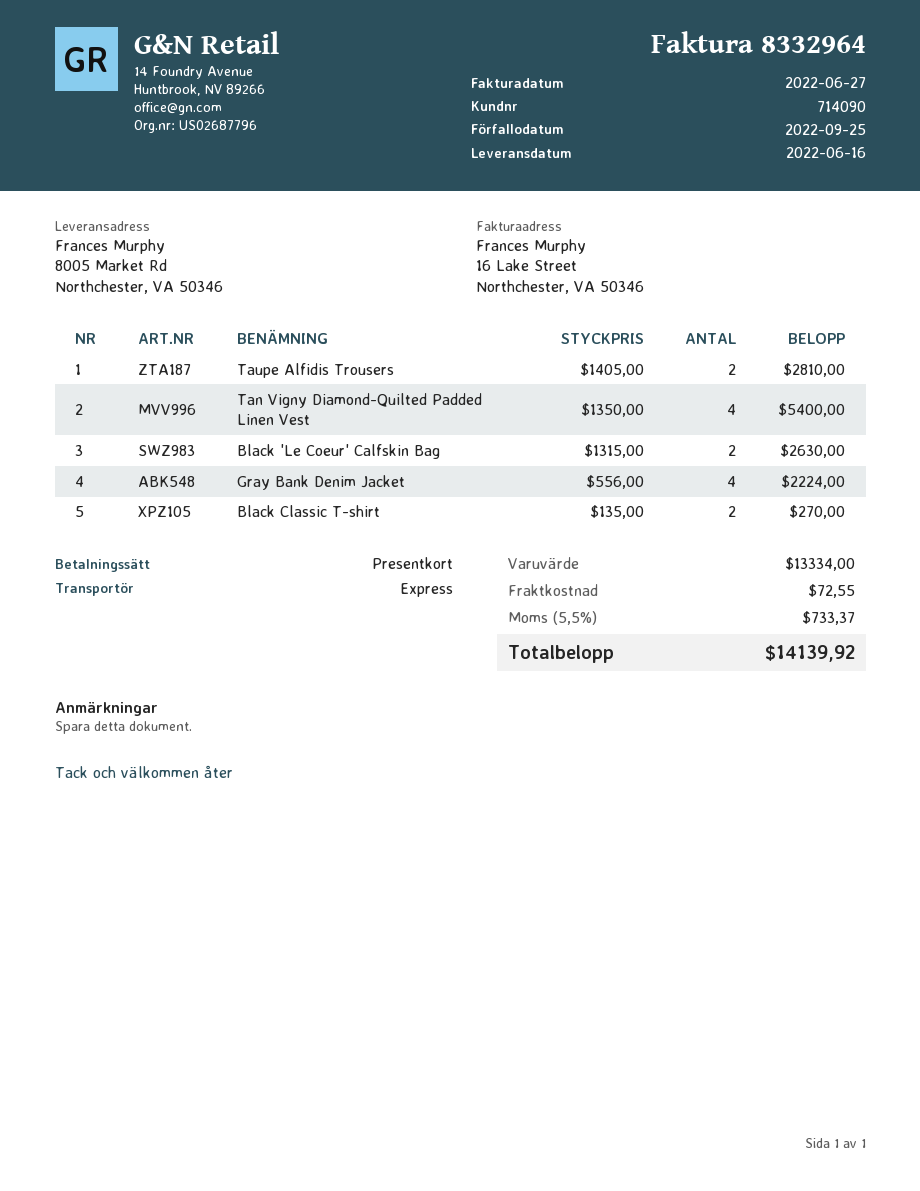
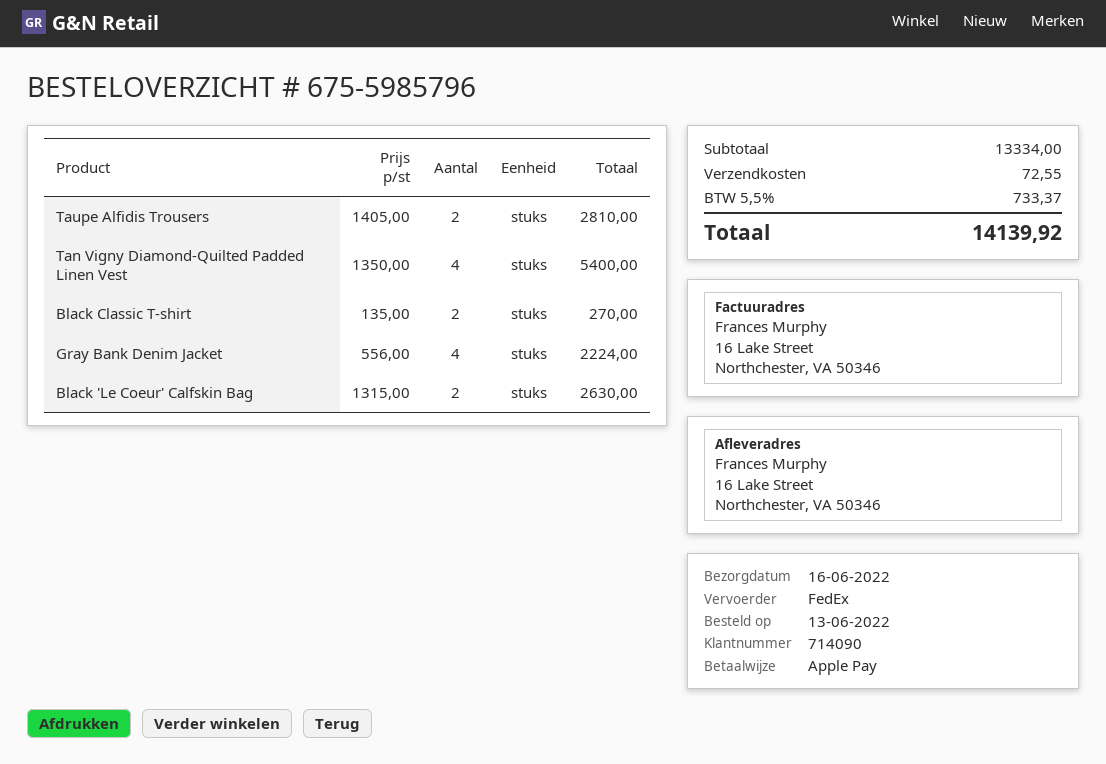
payment method: gift card -> Apple Pay
shipping method: express -> FedEx
ship to: 8005 Market Rd, Northchester, VA 50346 -> 16 Lake Street, Northchester, VA 50346

